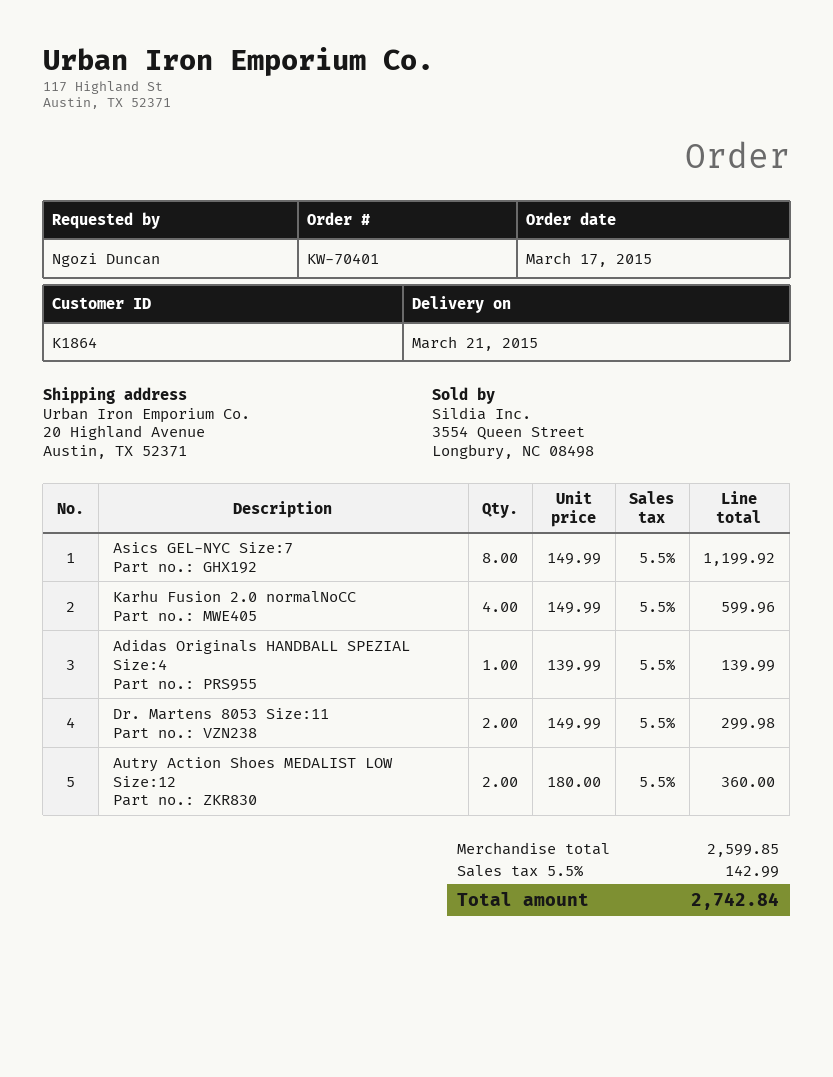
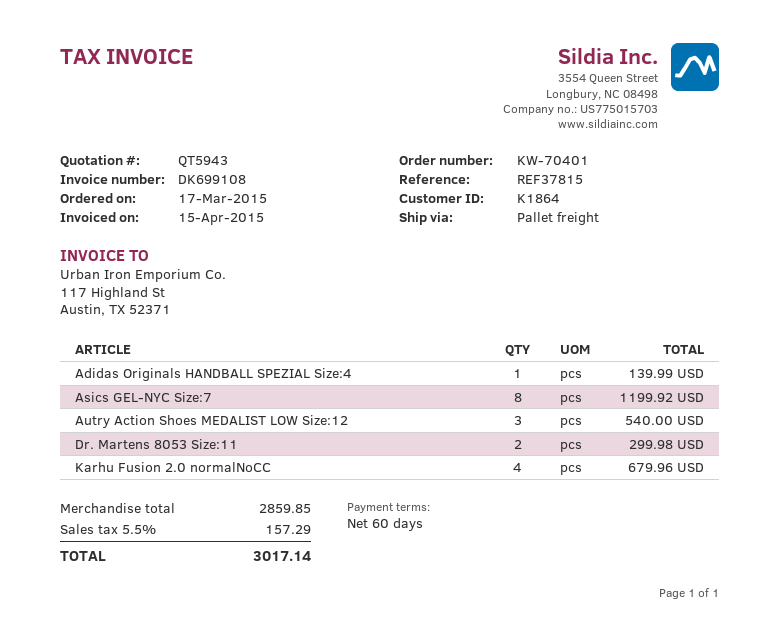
Karhu Fusion 2.0 normalNoCC: 4 for 599.96 -> 4 for 679.96
Autry Action Shoes MEDALIST LOW Size:12: 2 for 360.00 -> 3 for 540.00
subtotal: 2599.85 -> 2859.85
tax: 5.5% = 142.99 -> 5.5% = 157.29
total: 2742.84 -> 3017.14

